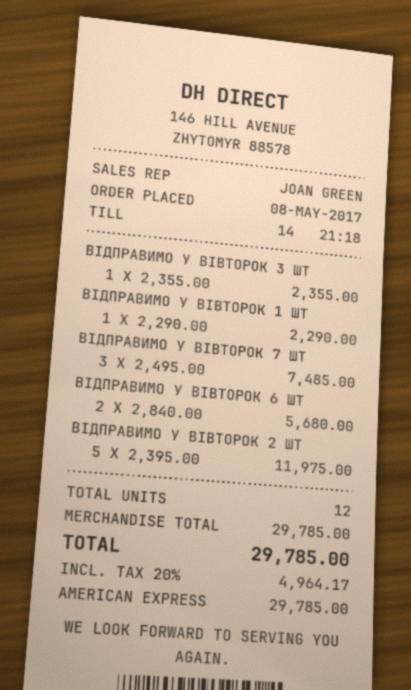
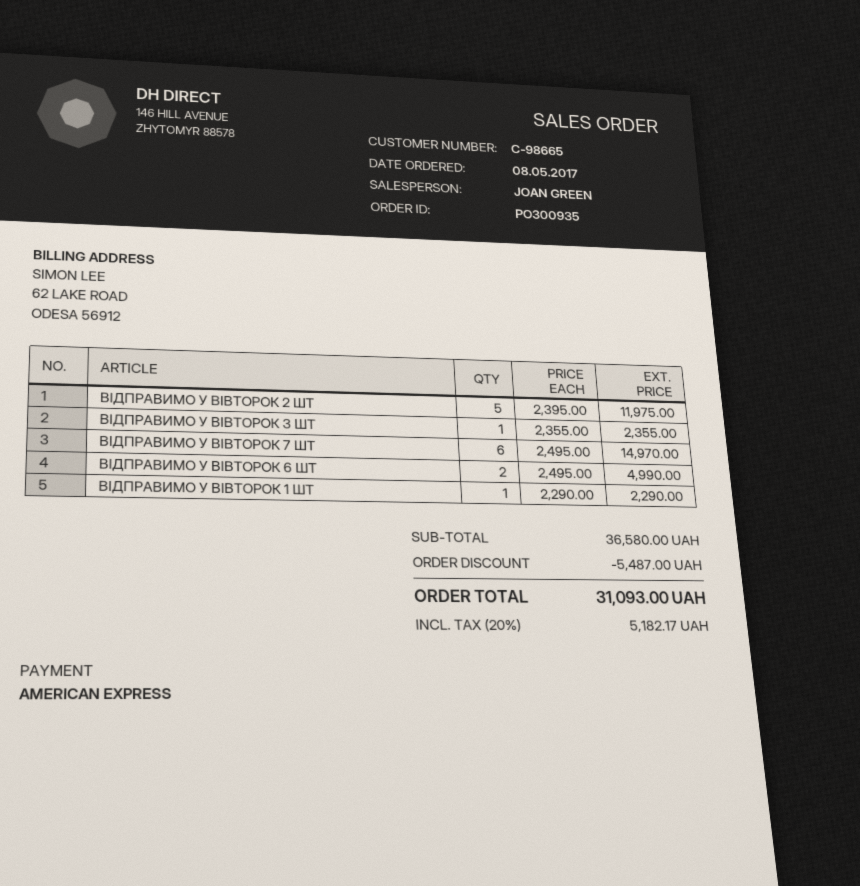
ВІДПРАВИМО У ВІВТОРОК 7 ШТ: 3 x 2495.00 = 7485.00 -> 6 x 2495.00 = 14970.00
ВІДПРАВИМО У ВІВТОРОК 6 ШТ: 2 x 2840.00 = 5680.00 -> 2 x 2495.00 = 4990.00
subtotal: 29785.00 -> 36580.00
discount: none -> 5487.00
tax: 20% = 4964.17 -> 20% = 5182.17
total: 29785.00 -> 31093.00

